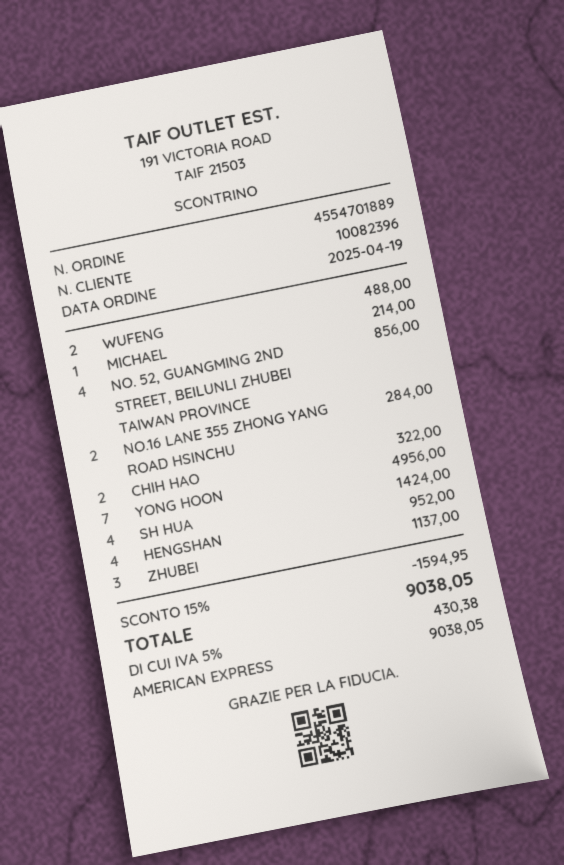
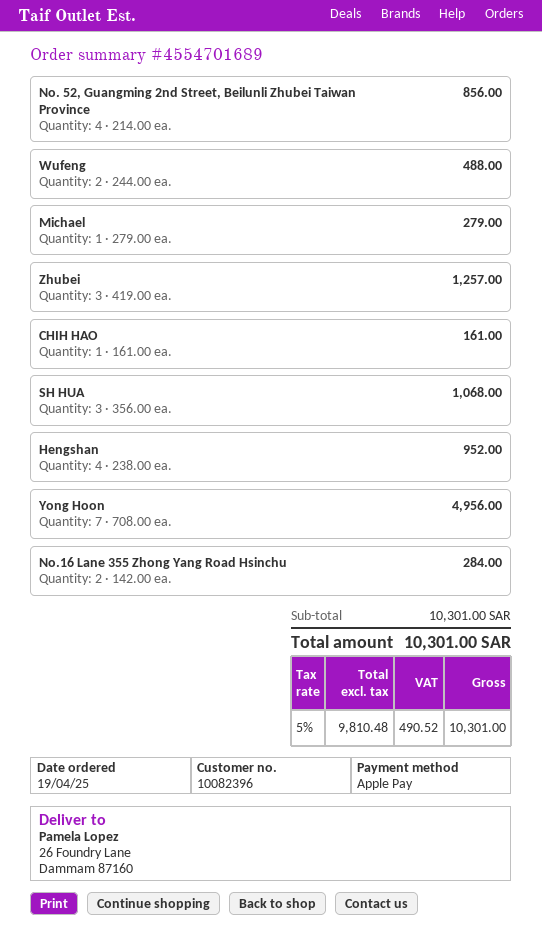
order number: 4554701889 -> 4554701689
payment method: American Express -> Apple Pay
MICHAEL: 1 for 214.00 -> 1 for 279.00
CHIH HAO: 2 for 322.00 -> 1 for 161.00
SH HUA: 4 for 1424.00 -> 3 for 1068.00
ZHUBEI: 3 for 1137.00 -> 3 for 1257.00
discount: 15% = 1594.95 -> none
tax: 5% = 430.38 -> 5% = 490.52
total: 9038.05 -> 10301.00

